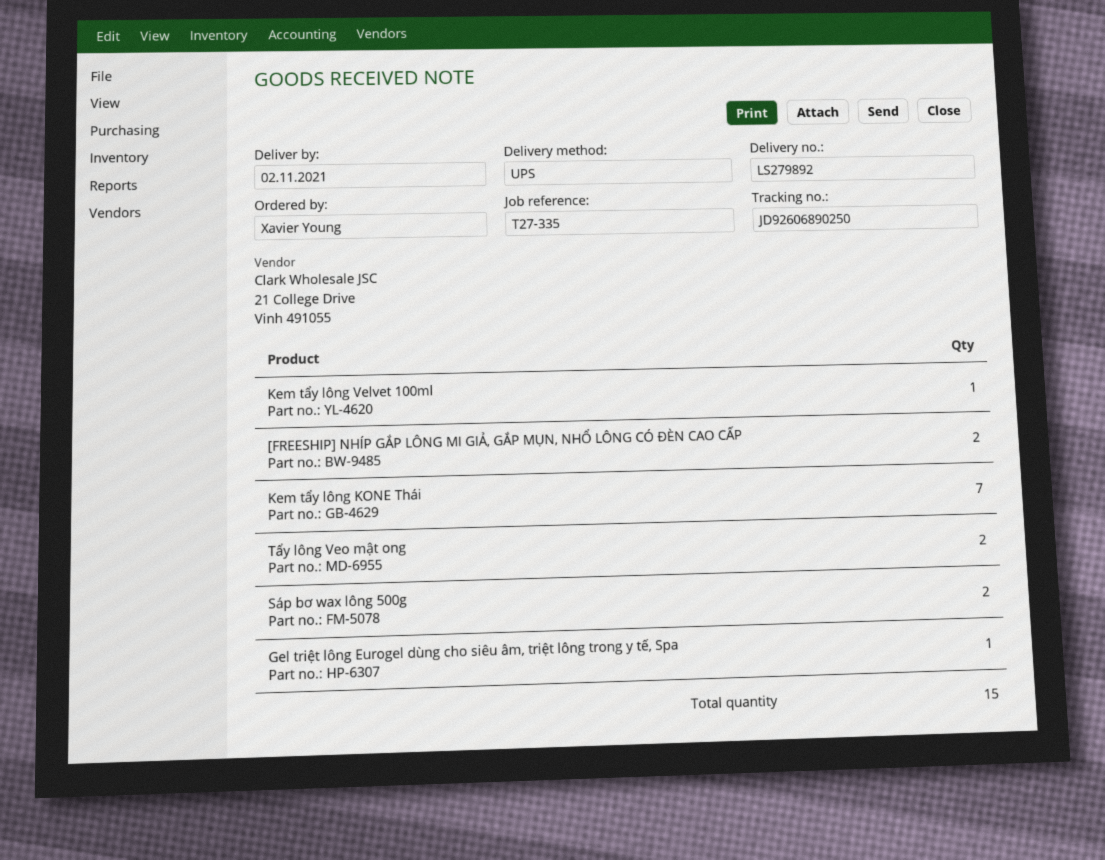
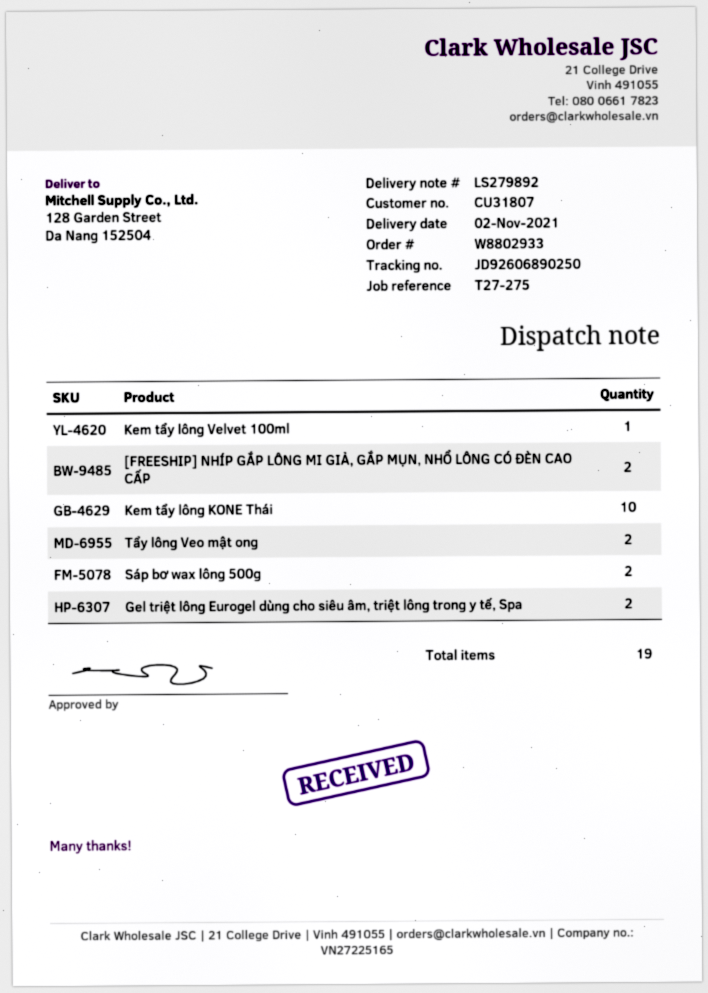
reference: T27-335 -> T27-275
Kem tẩy lông KONE Thái: 7 -> 10
Gel triệt lông Eurogel dùng cho siêu âm, triệt lông trong y tế, Spa: 1 -> 2
total quantity: 15 -> 19

